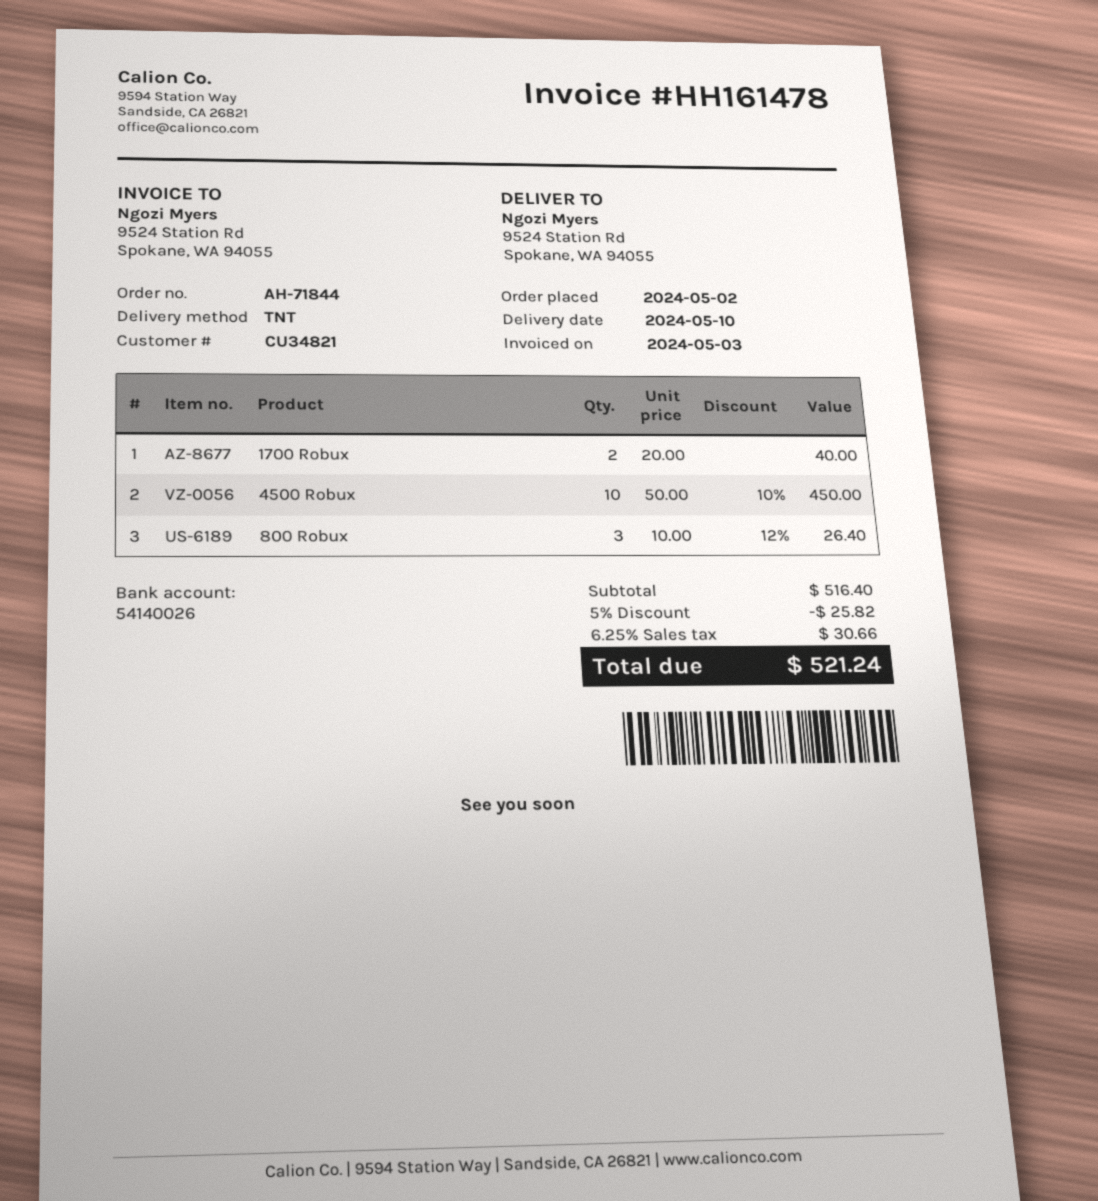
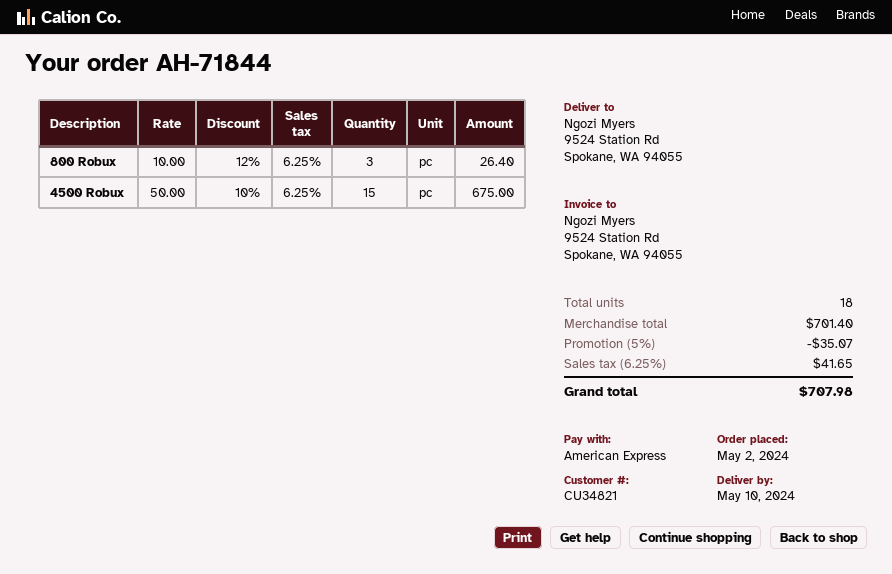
1700 Robux: 2 x 20.00 = 40.00 -> none
4500 Robux: 10 x 50.00 - 10% = 450.00 -> 15 x 50.00 - 10% = 675.00
subtotal: 516.40 -> 701.40
discount: 5% = 25.82 -> 5% = 35.07
tax: 6.25% = 30.66 -> 6.25% = 41.65
total: 521.24 -> 707.98

